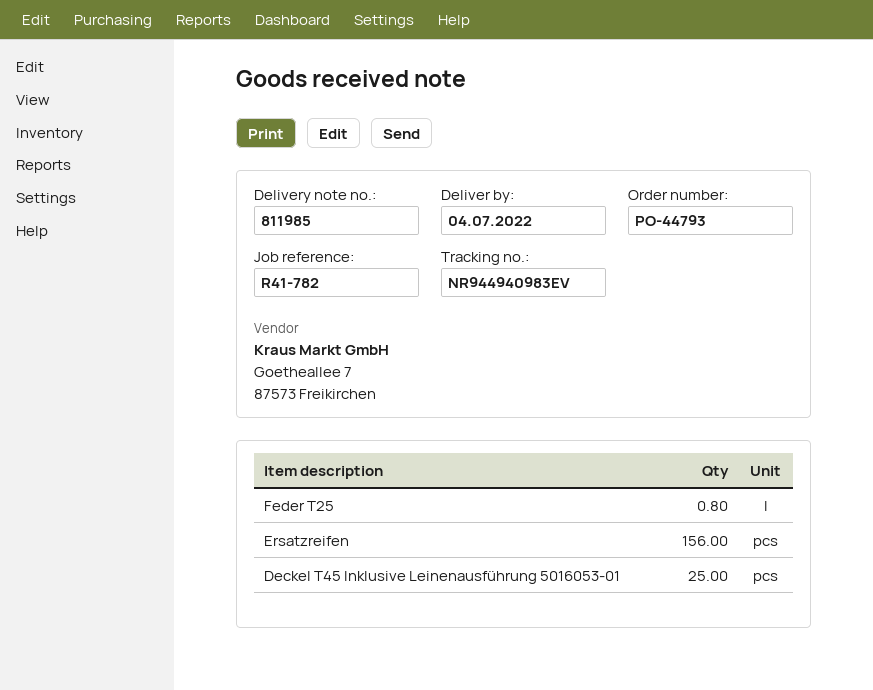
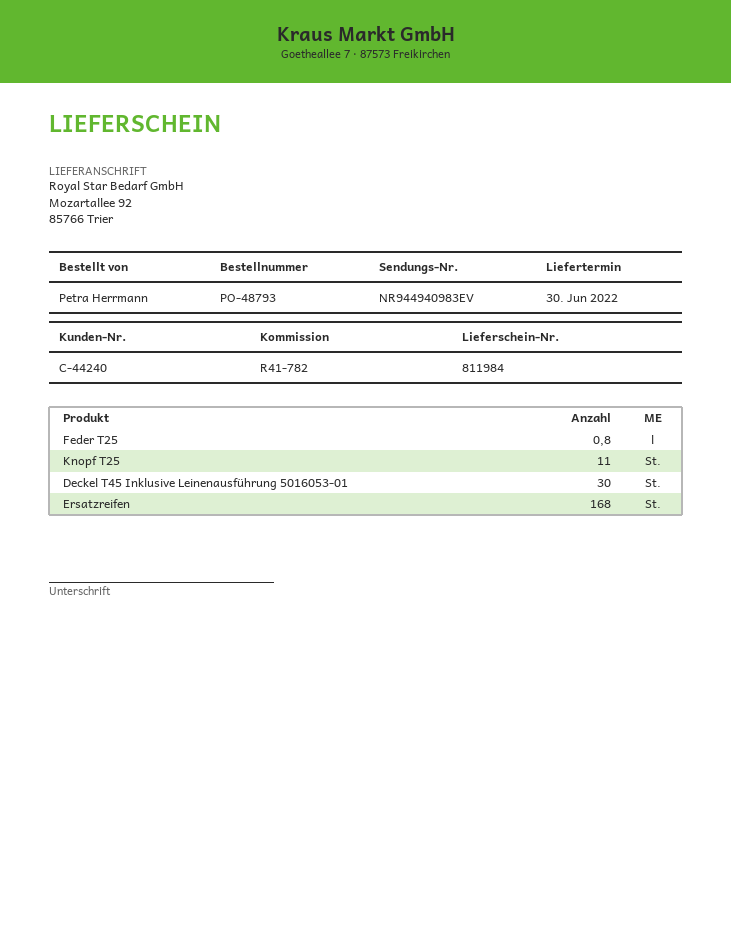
order number: PO-44793 -> PO-48793
delivery note number: 811985 -> 811984
delivery date: 2022-07-04 -> 2022-06-30
Ersatzreifen: 156 -> 168
Deckel T45 Inklusive Leinenausführung 5016053-01: 25 -> 30
Knopf T25: none -> 11

